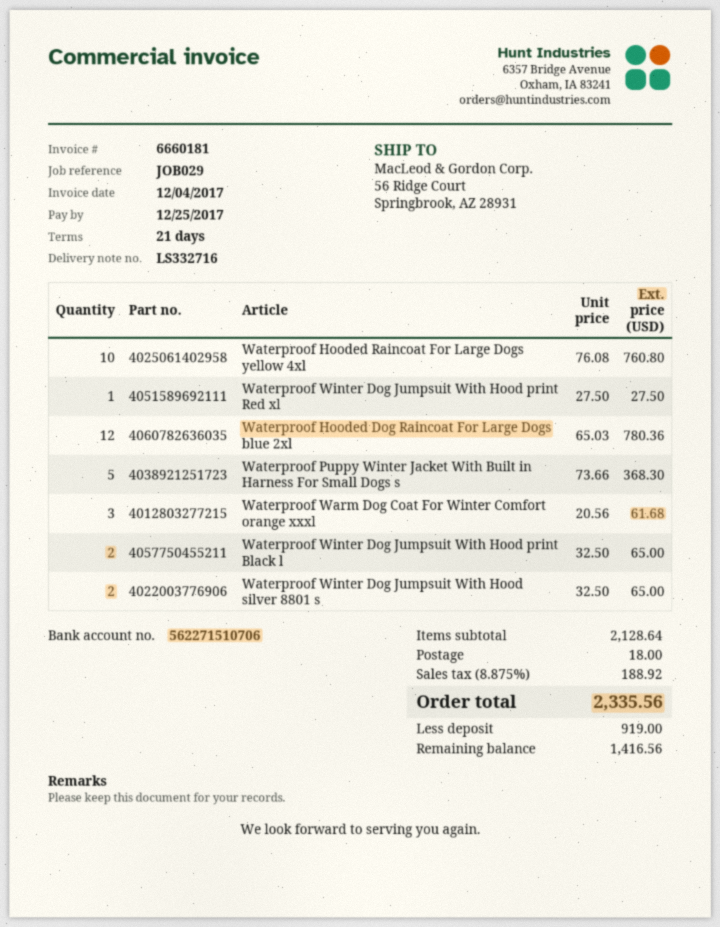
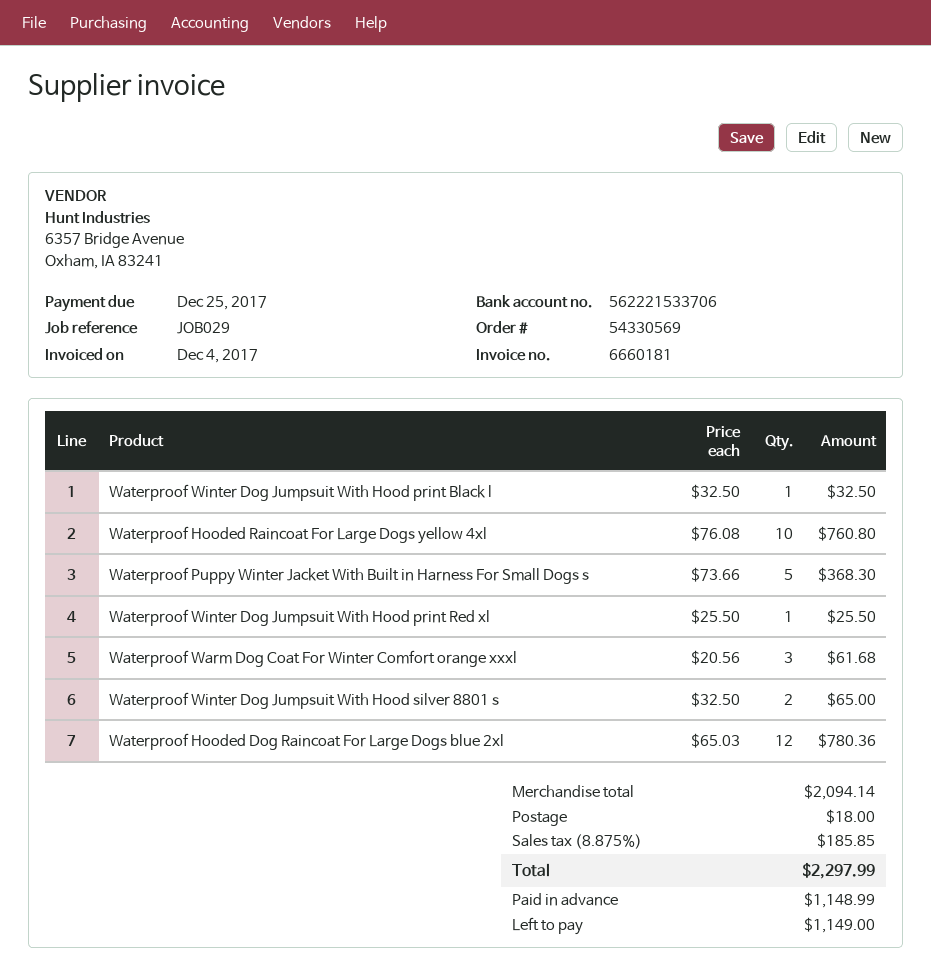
bank account: 562271510706 -> 562221533706
Waterproof Winter Dog Jumpsuit With Hood print Red xl: 1 x 27.50 = 27.50 -> 1 x 25.50 = 25.50
Waterproof Winter Dog Jumpsuit With Hood print Black l: 2 x 32.50 = 65.00 -> 1 x 32.50 = 32.50
subtotal: 2128.64 -> 2094.14
tax: 8.875% = 188.92 -> 8.875% = 185.85
total: 2335.56 -> 2297.99
deposit: 919.00 -> 1148.99
balance: 1416.56 -> 1149.00

